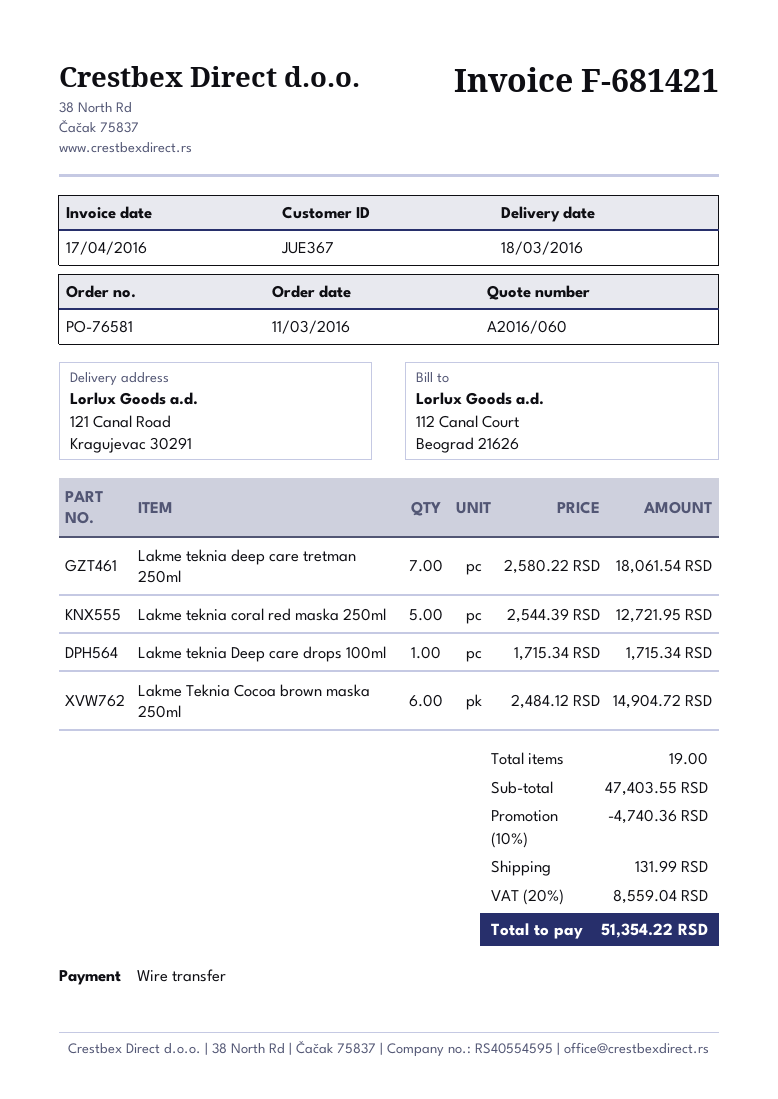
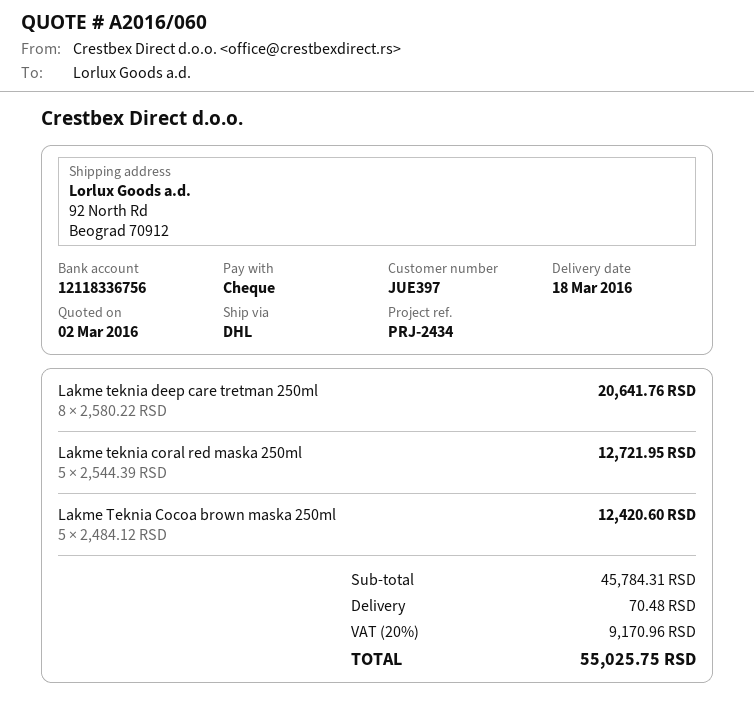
customer number: JUE367 -> JUE397
payment method: bank transfer -> cheque
ship to: 121 Canal Road, Kragujevac 30291 -> 92 North Rd, Beograd 70912
Lakme teknia deep care tretman 250ml: 7 x 2580.22 = 18061.54 -> 8 x 2580.22 = 20641.76
Lakme teknia Deep care drops 100ml: 1 x 1715.34 = 1715.34 -> none
Lakme Teknia Cocoa brown maska 250ml: 6 x 2484.12 = 14904.72 -> 5 x 2484.12 = 12420.60
subtotal: 47403.55 -> 45784.31
discount: 10% = 4740.36 -> none
shipping: 131.99 -> 70.48
tax: 20% = 8559.04 -> 20% = 9170.96
total: 51354.22 -> 55025.75

